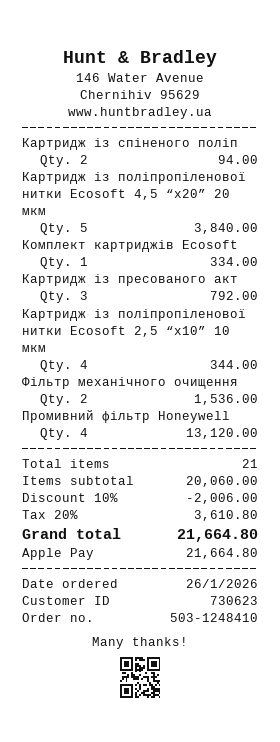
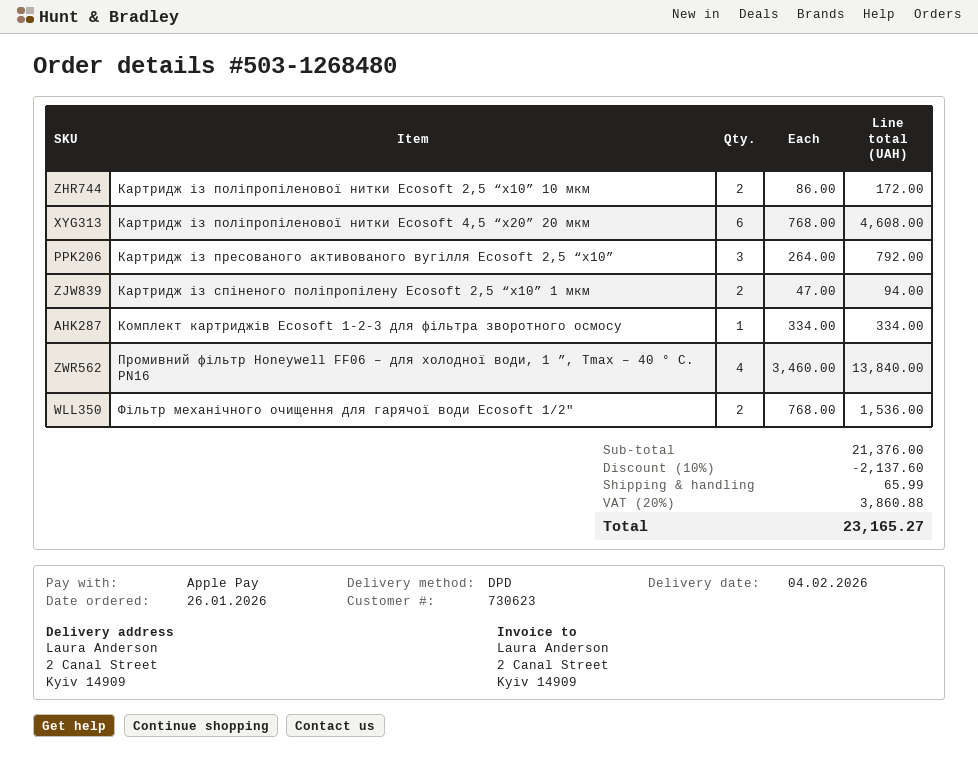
order number: 503-1248410 -> 503-1268480
Картридж із поліпропіленової нитки Ecosoft 4,5 “x20” 20 мкм: 5 for 3840.00 -> 6 for 4608.00
Картридж із поліпропіленової нитки Ecosoft 2,5 “x10” 10 мкм: 4 for 344.00 -> 2 for 172.00
Промивний фільтр Honeywell: 4 for 13120.00 -> 4 for 13840.00
subtotal: 20060.00 -> 21376.00
discount: 10% = 2006.00 -> 10% = 2137.60
shipping: none -> 65.99
tax: 20% = 3610.80 -> 20% = 3860.88
total: 21664.80 -> 23165.27

